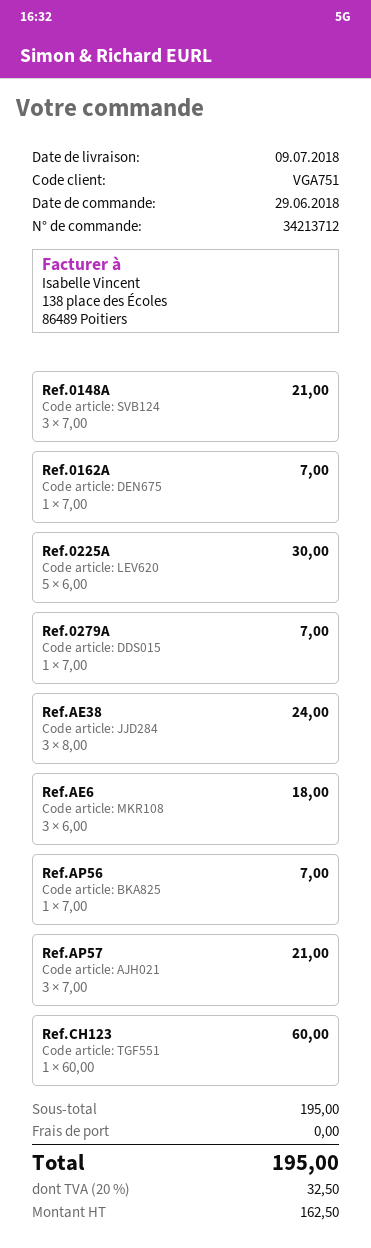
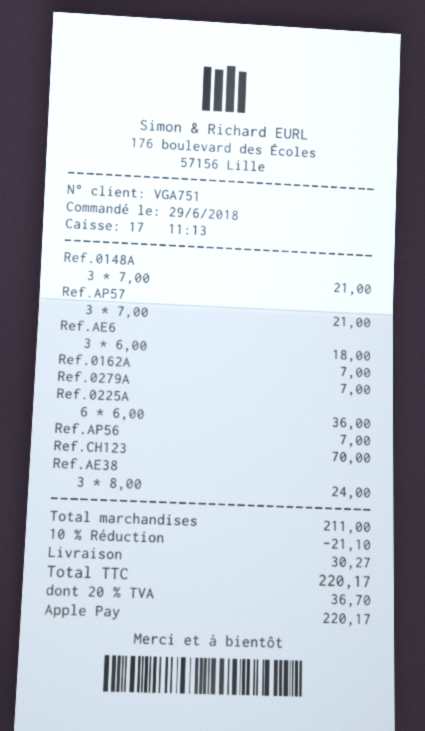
Ref.0225A: 5 x 6.00 = 30.00 -> 6 x 6.00 = 36.00
Ref.CH123: 1 x 60.00 = 60.00 -> 1 x 70.00 = 70.00
subtotal: 195.00 -> 211.00
discount: none -> 10% = 21.10
shipping: 0.00 -> 30.27
tax: 20% = 32.50 -> 20% = 36.70
total: 195.00 -> 220.17

